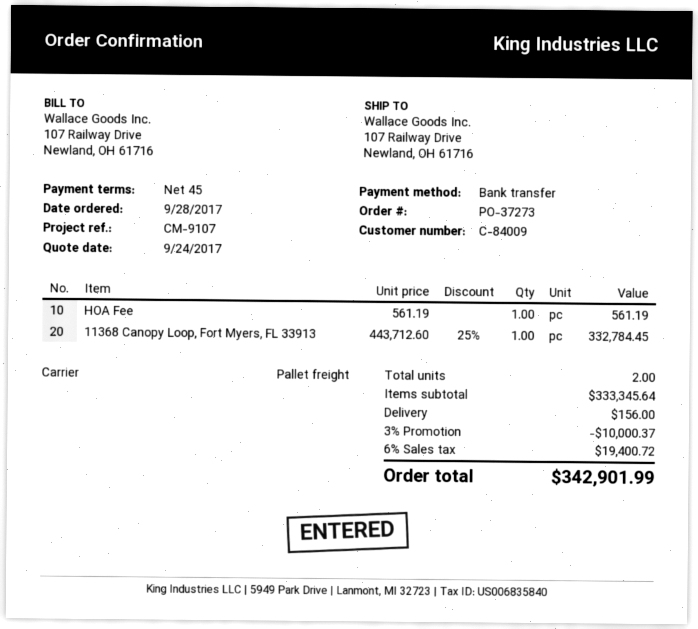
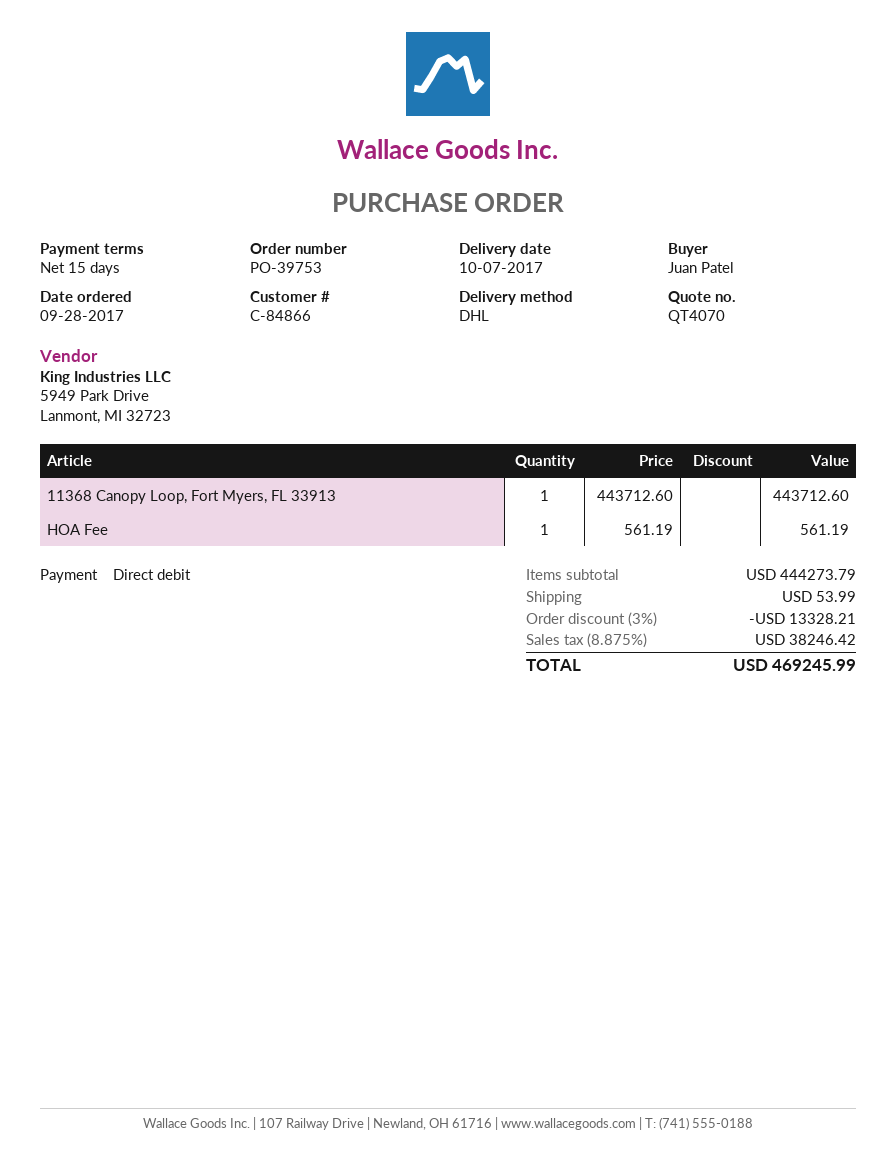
order number: PO-37273 -> PO-39753
payment terms: 45 days -> 15 days
customer number: C-84009 -> C-84866
payment method: bank transfer -> direct debit
shipping method: pallet freight -> DHL
11368 Canopy Loop, Fort Myers, FL 33913: 1 x 443712.60 - 25% = 332784.45 -> 1 x 443712.60 = 443712.60
subtotal: 333345.64 -> 444273.79
discount: 3% = 10000.37 -> 3% = 13328.21
shipping: 156.00 -> 53.99
tax: 6% = 19400.72 -> 8.875% = 38246.42
total: 342901.99 -> 469245.99

